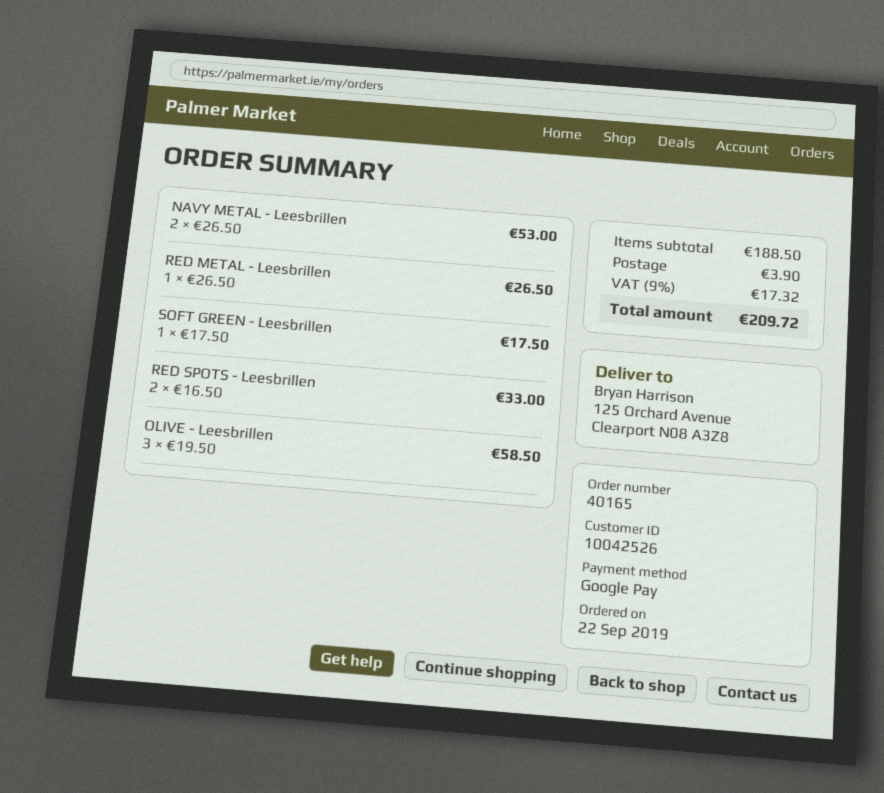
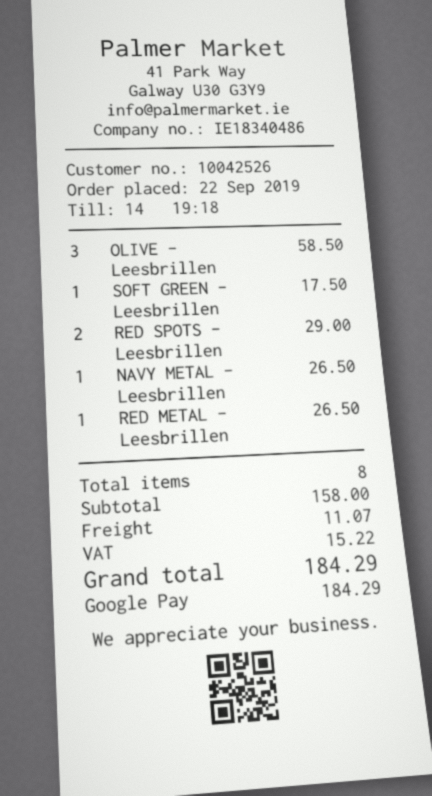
NAVY METAL - Leesbrillen: 2 for 53.00 -> 1 for 26.50
RED SPOTS - Leesbrillen: 2 for 33.00 -> 2 for 29.00
subtotal: 188.50 -> 158.00
shipping: 3.90 -> 11.07
tax: 17.32 -> 15.22
total: 209.72 -> 184.29

